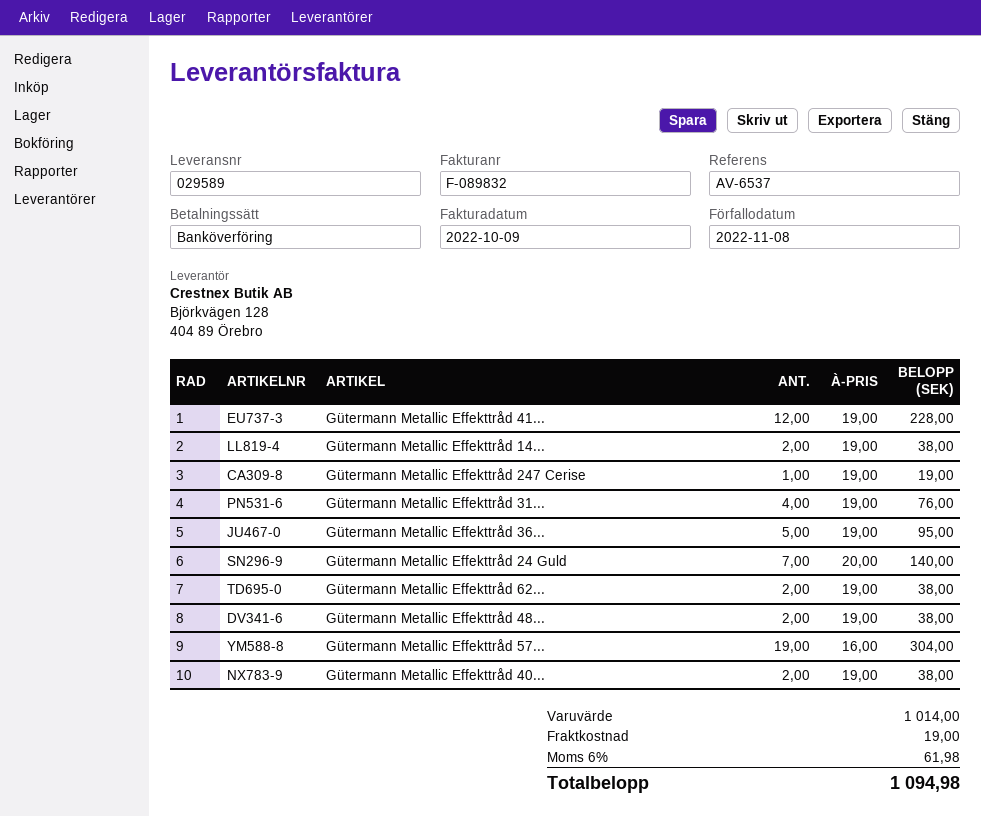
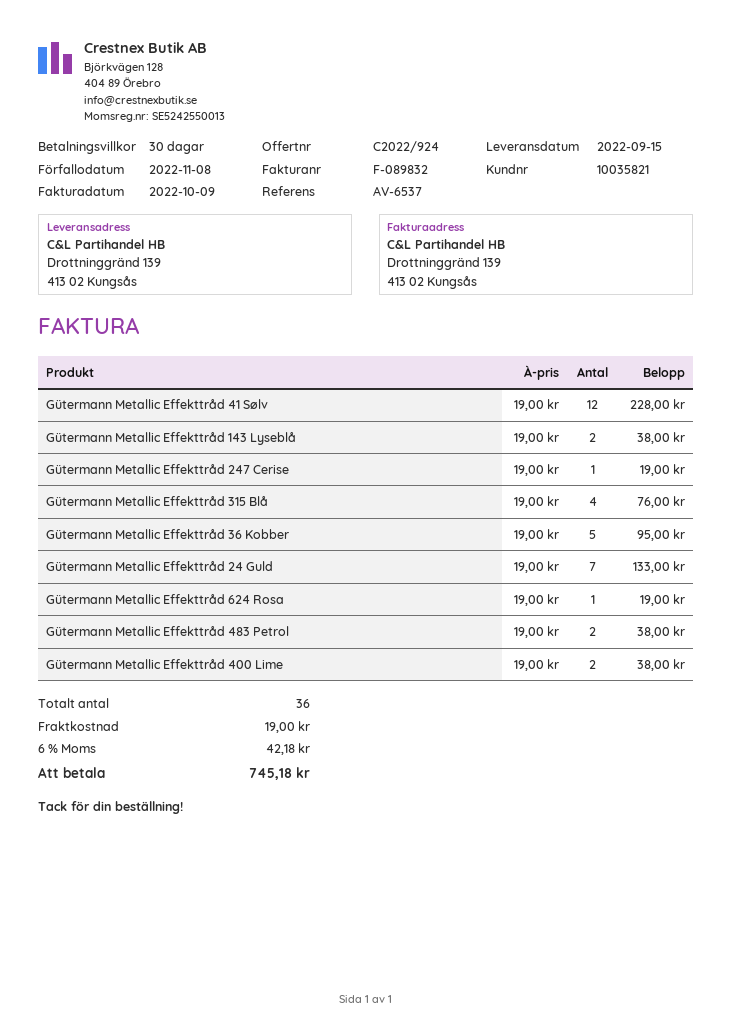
Gütermann Metallic Effekttråd 24 Guld: 7 x 20.00 = 140.00 -> 7 x 19.00 = 133.00
Gütermann Metallic Effekttråd 62...: 2 x 19.00 = 38.00 -> 1 x 19.00 = 19.00
Gütermann Metallic Effekttråd 57...: 19 x 16.00 = 304.00 -> none
tax: 6% = 61.98 -> 6% = 42.18
total: 1094.98 -> 745.18

